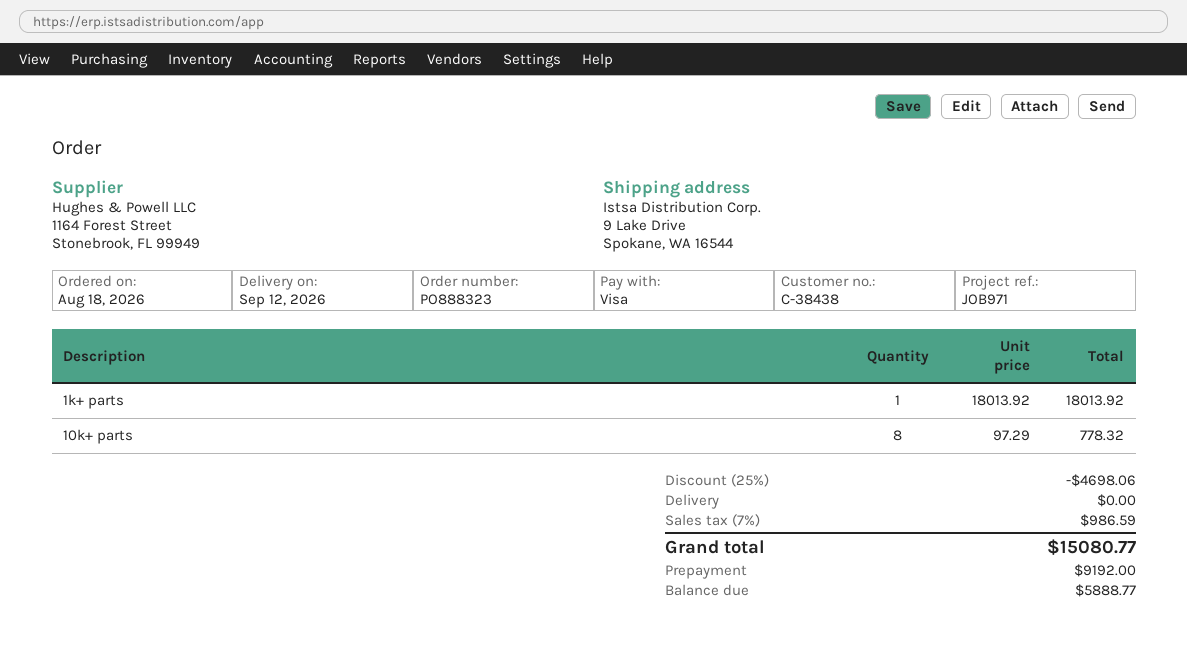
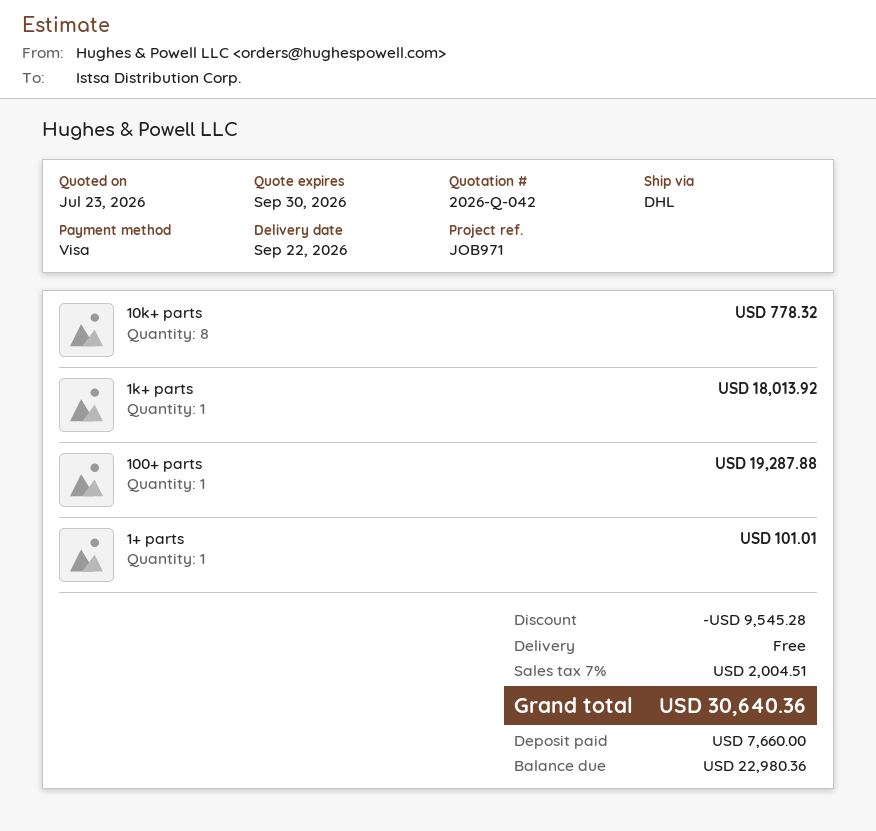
delivery date: 2026-09-12 -> 2026-09-22
100+ parts: none -> 1 for 19287.88
1+ parts: none -> 1 for 101.01
discount: 4698.06 -> 9545.28
tax: 7% = 986.59 -> 7% = 2004.51
total: 15080.77 -> 30640.36
deposit: 9192.00 -> 7660.00
balance: 5888.77 -> 22980.36

